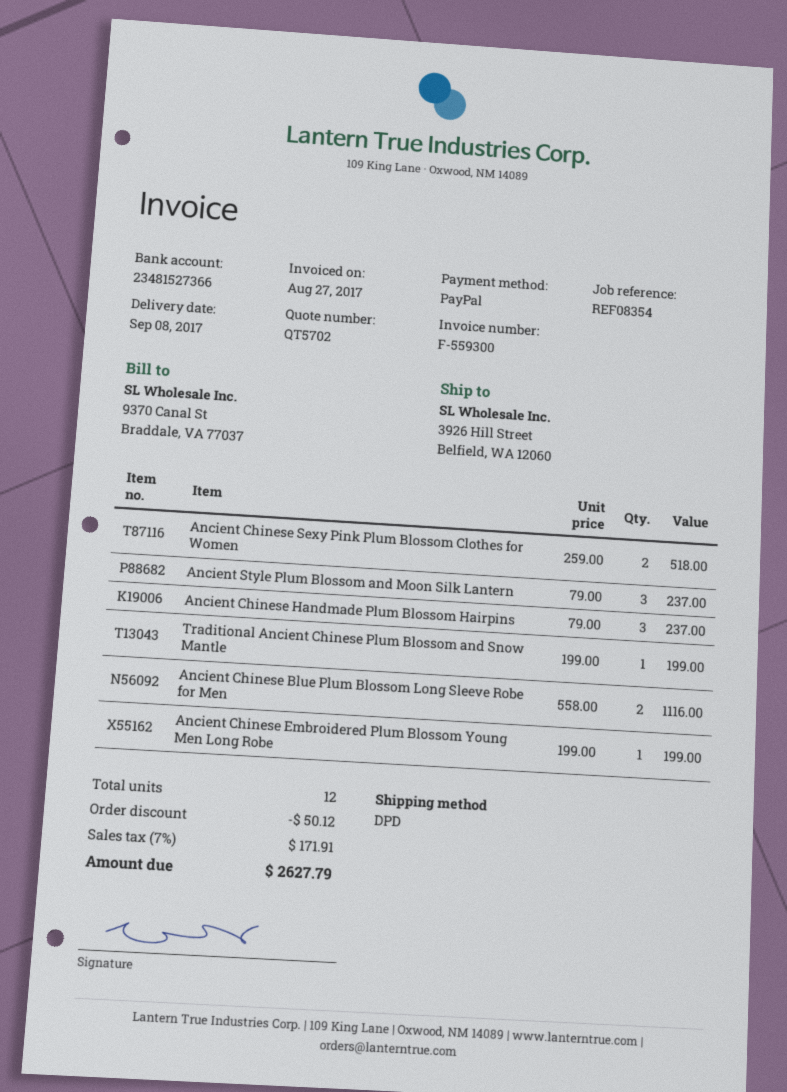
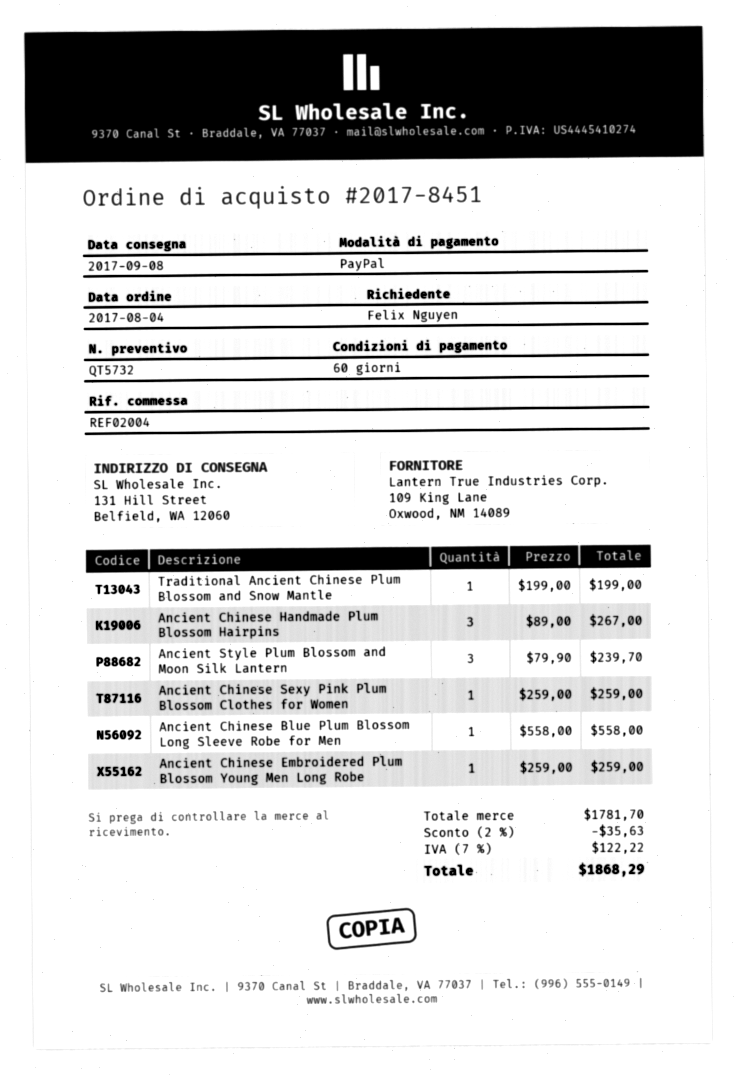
quote number: QT5702 -> QT5732
reference: REF08354 -> REF02004
ship to: 3926 Hill Street, Belfield, WA 12060 -> 131 Hill Street, Belfield, WA 12060
Ancient Chinese Sexy Pink Plum Blossom Clothes for Women: 2 x 259.00 = 518.00 -> 1 x 259.00 = 259.00
Ancient Style Plum Blossom and Moon Silk Lantern: 3 x 79.00 = 237.00 -> 3 x 79.90 = 239.70
Ancient Chinese Handmade Plum Blossom Hairpins: 3 x 79.00 = 237.00 -> 3 x 89.00 = 267.00
Ancient Chinese Blue Plum Blossom Long Sleeve Robe for Men: 2 x 558.00 = 1116.00 -> 1 x 558.00 = 558.00
Ancient Chinese Embroidered Plum Blossom Young Men Long Robe: 1 x 199.00 = 199.00 -> 1 x 259.00 = 259.00
discount: 50.12 -> 35.63
tax: 7% = 171.91 -> 7% = 122.22
total: 2627.79 -> 1868.29

